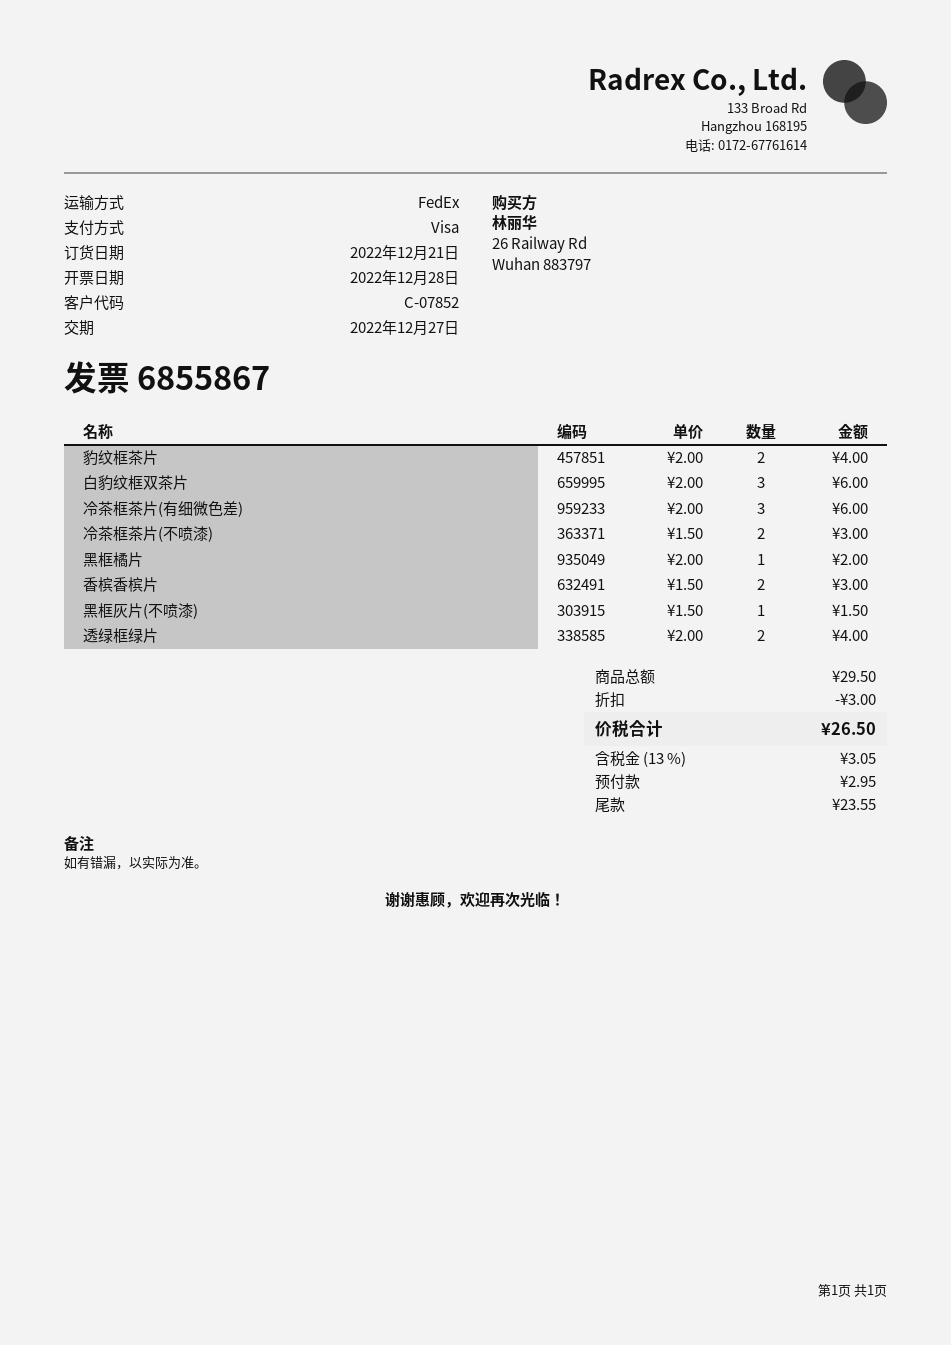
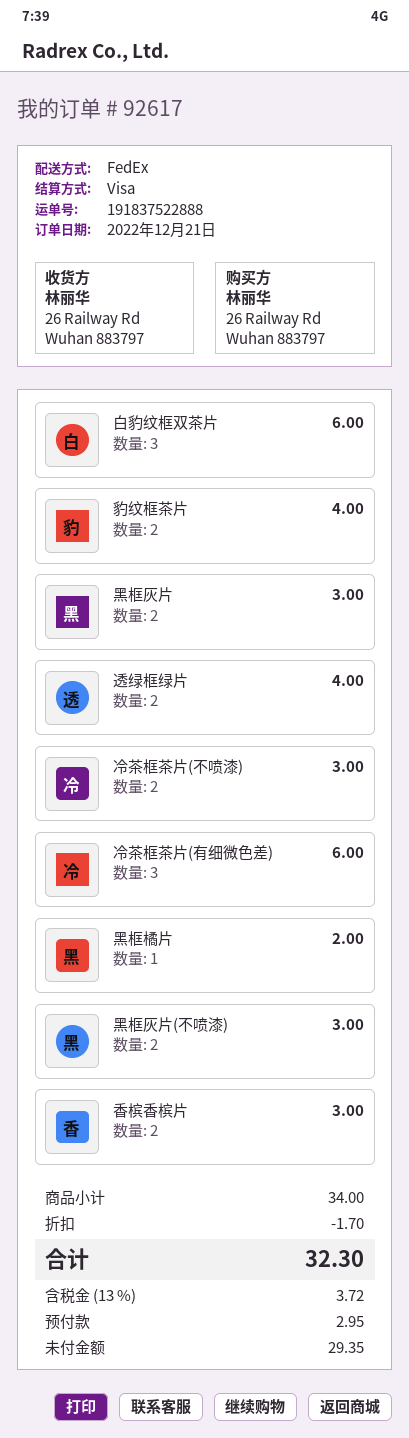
黑框灰片(不喷漆): 1 for 1.50 -> 2 for 3.00
黑框灰片: none -> 2 for 3.00
subtotal: 29.50 -> 34.00
discount: 3.00 -> 1.70
tax: 13% = 3.05 -> 13% = 3.72
total: 26.50 -> 32.30
balance: 23.55 -> 29.35

